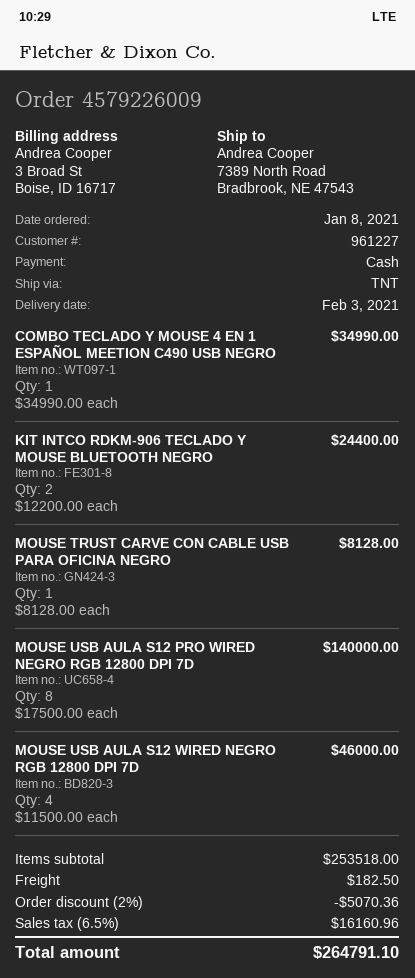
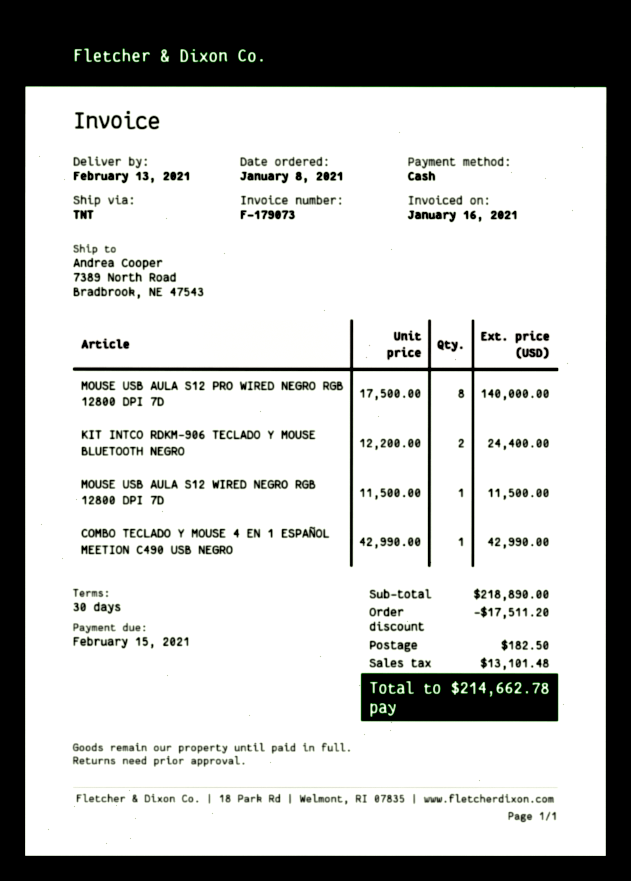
delivery date: 2021-02-03 -> 2021-02-13
COMBO TECLADO Y MOUSE 4 EN 1 ESPAÑOL MEETION C490 USB NEGRO: 1 x 34990.00 = 34990.00 -> 1 x 42990.00 = 42990.00
MOUSE TRUST CARVE CON CABLE USB PARA OFICINA NEGRO: 1 x 8128.00 = 8128.00 -> none
MOUSE USB AULA S12 WIRED NEGRO RGB 12800 DPI 7D: 4 x 11500.00 = 46000.00 -> 1 x 11500.00 = 11500.00
subtotal: 253518.00 -> 218890.00
discount: 5070.36 -> 17511.20
tax: 16160.96 -> 13101.48
total: 264791.10 -> 214662.78

